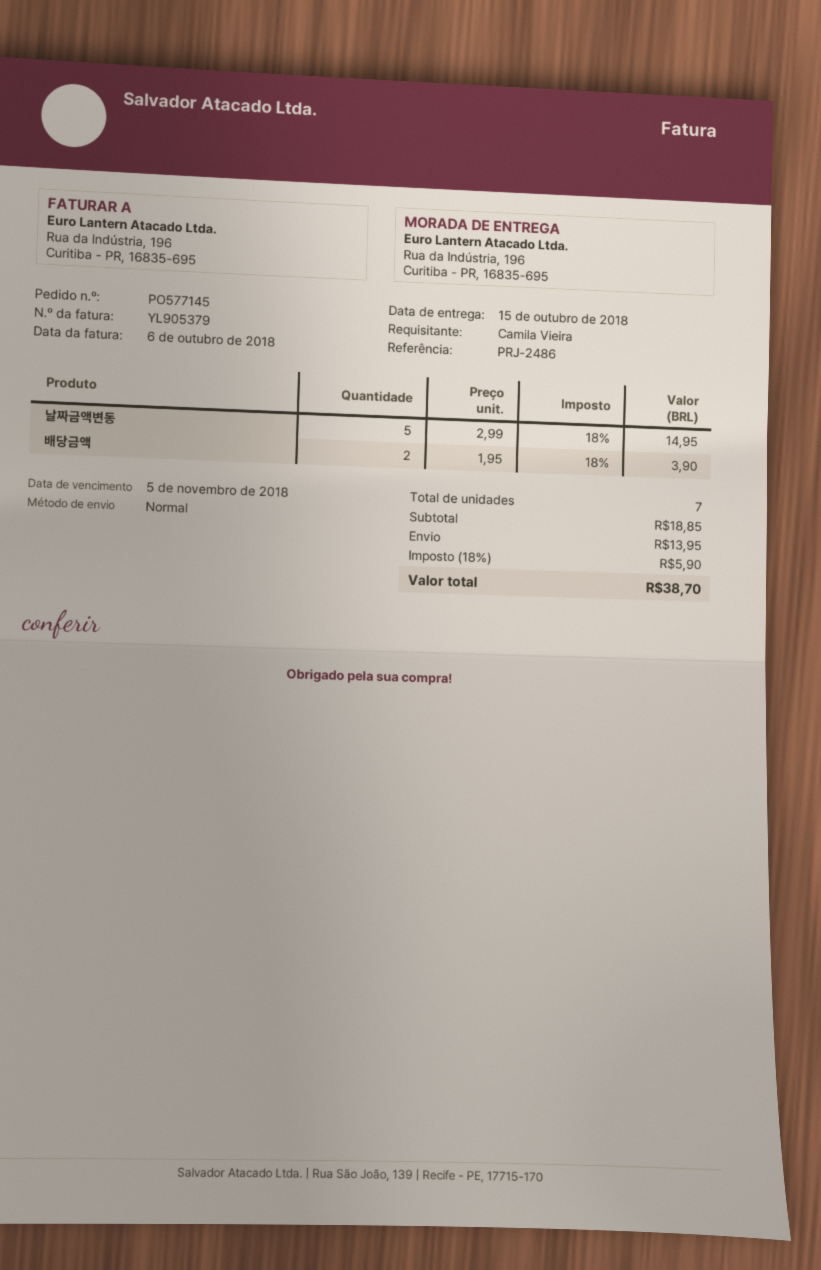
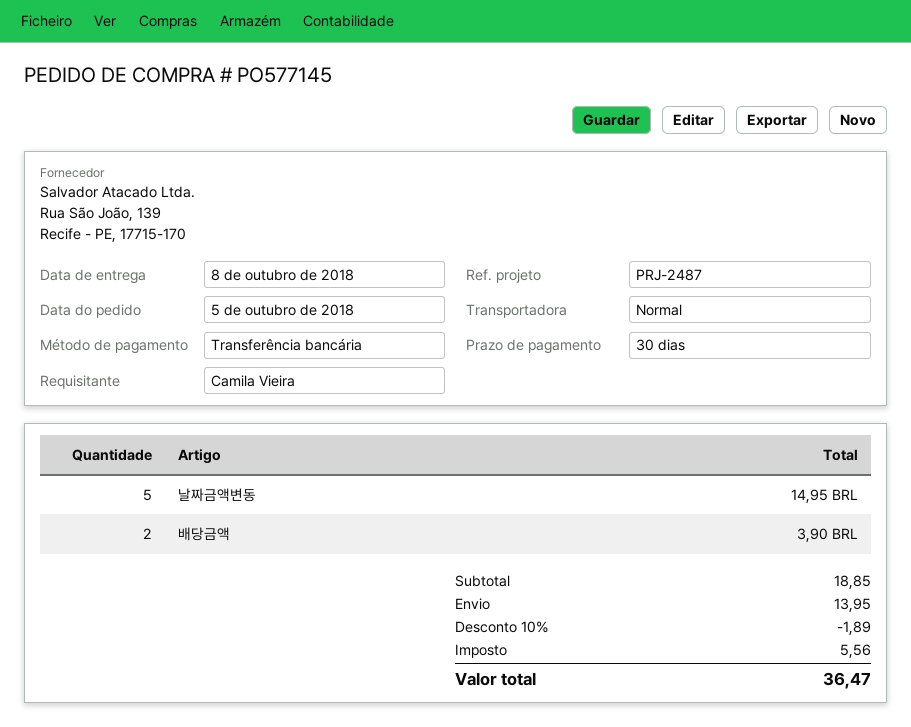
delivery date: 2018-10-15 -> 2018-10-08
reference: PRJ-2486 -> PRJ-2487
discount: none -> 10% = 1.89
tax: 5.90 -> 5.56
total: 38.70 -> 36.47

